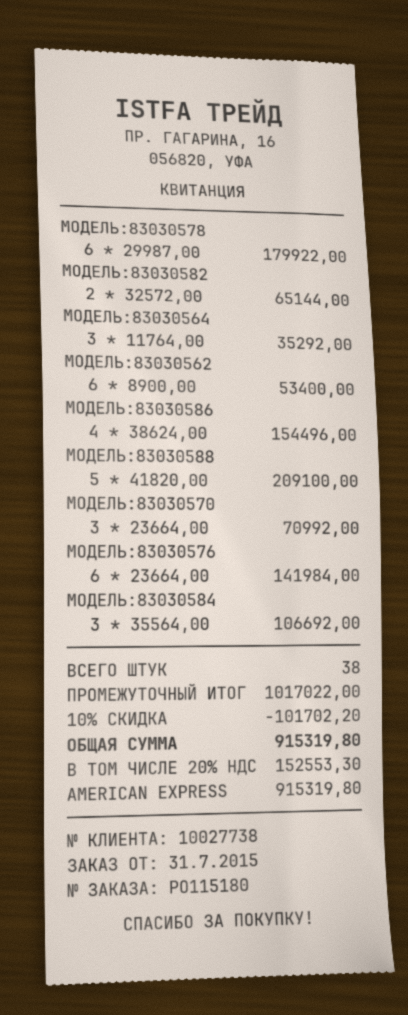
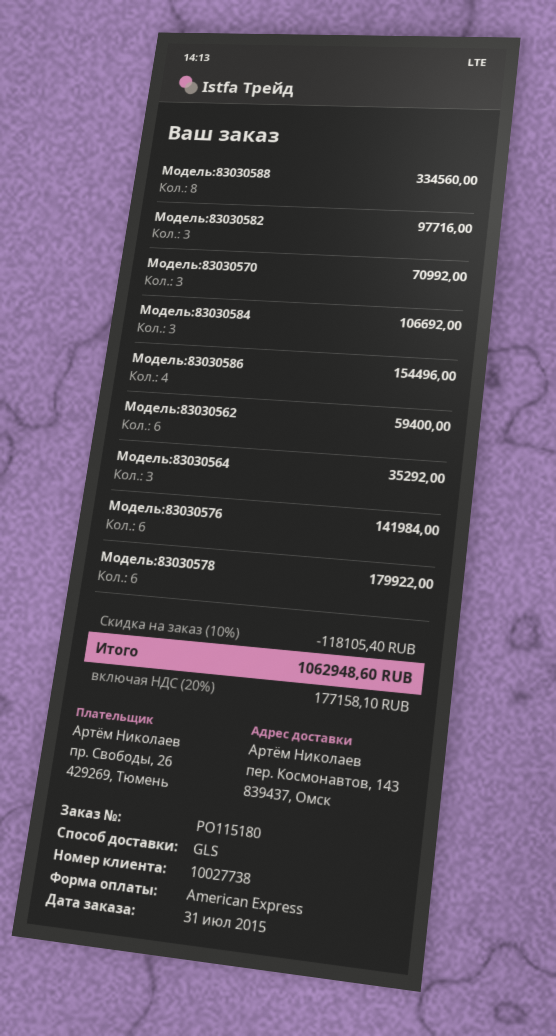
МОДЕЛЬ:83030582: 2 for 65144.00 -> 3 for 97716.00
МОДЕЛЬ:83030562: 6 for 53400.00 -> 6 for 59400.00
МОДЕЛЬ:83030588: 5 for 209100.00 -> 8 for 334560.00
discount: 10% = 101702.20 -> 10% = 118105.40
tax: 20% = 152553.30 -> 20% = 177158.10
total: 915319.80 -> 1062948.60

